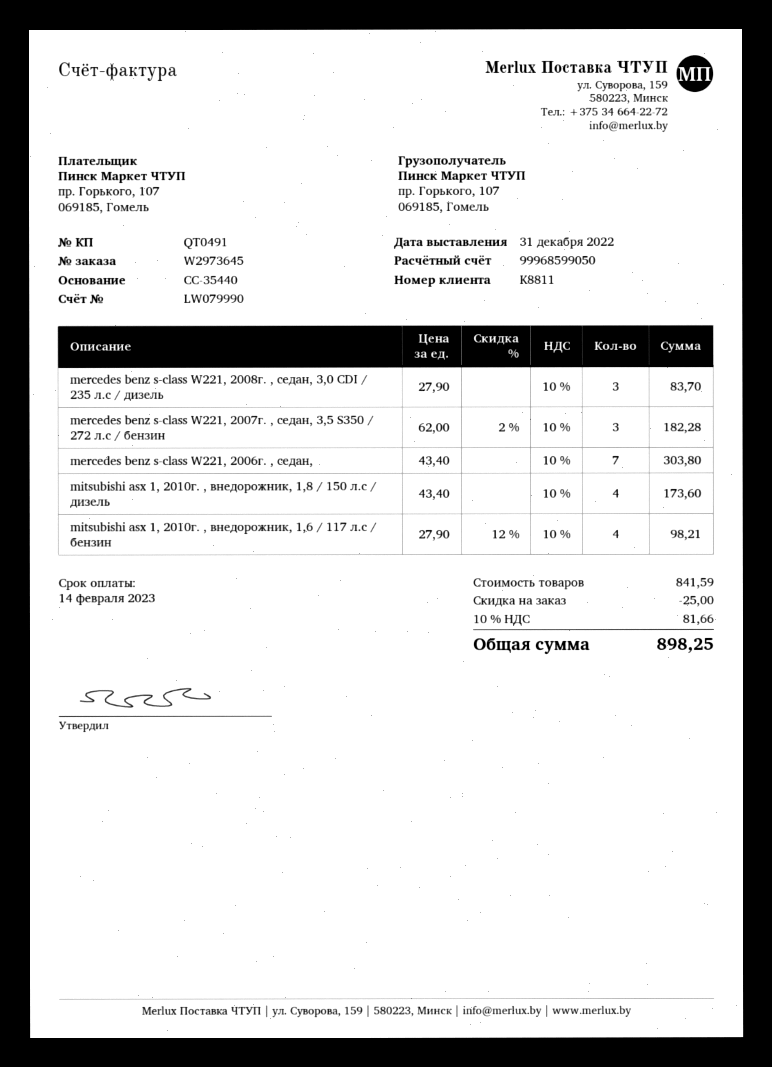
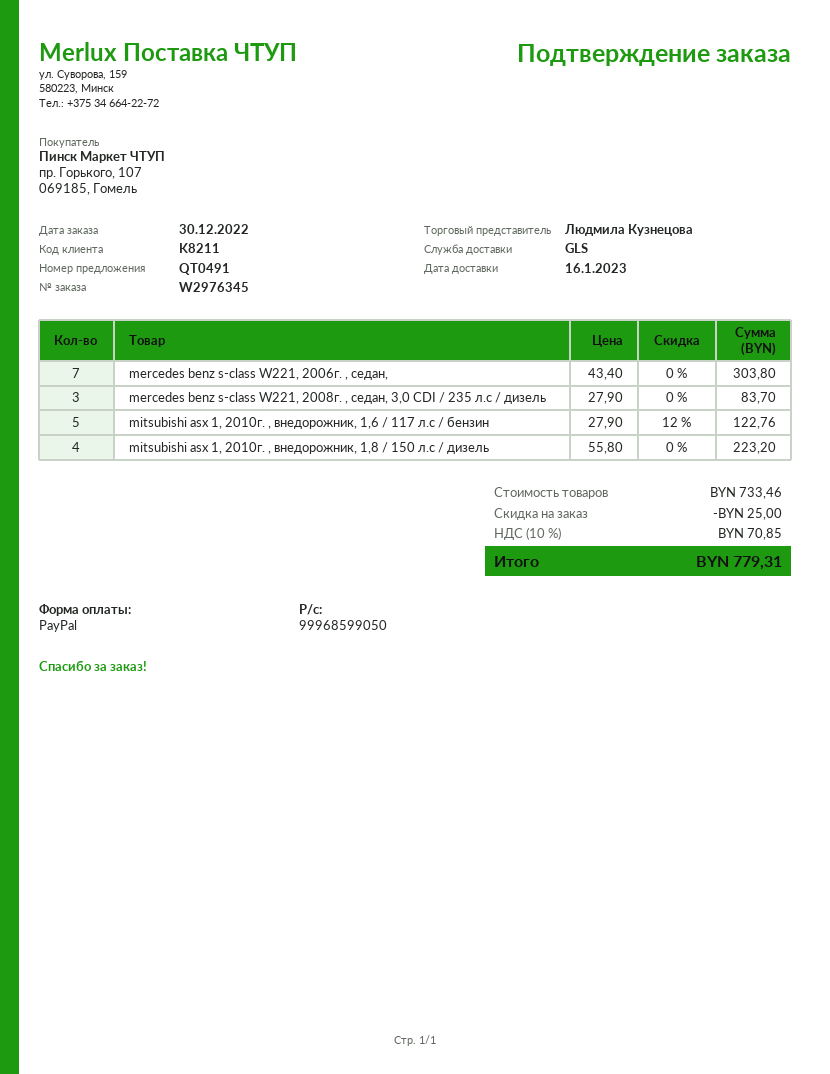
order number: W2973645 -> W2976345
customer number: K8811 -> K8211
mercedes benz s-class W221, 2007г. , седан, 3,5 S350 / 272 л.с / бензин: 3 x 62.00 - 2% = 182.28 -> none
mitsubishi asx 1, 2010г. , внедорожник, 1,8 / 150 л.с / дизель: 4 x 43.40 = 173.60 -> 4 x 55.80 = 223.20
mitsubishi asx 1, 2010г. , внедорожник, 1,6 / 117 л.с / бензин: 4 x 27.90 - 12% = 98.21 -> 5 x 27.90 - 12% = 122.76
subtotal: 841.59 -> 733.46
tax: 10% = 81.66 -> 10% = 70.85
total: 898.25 -> 779.31

